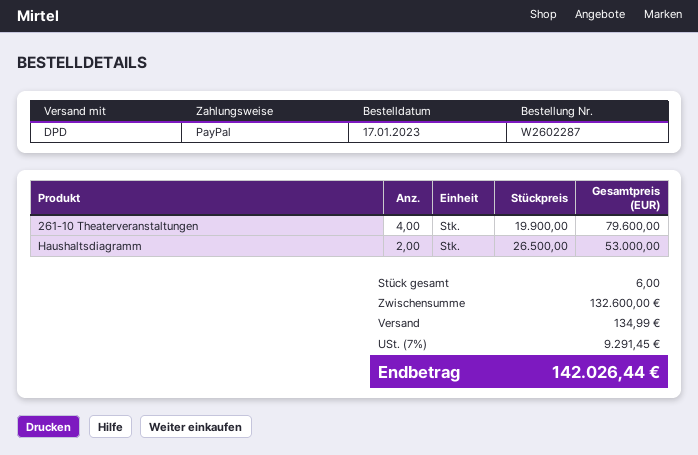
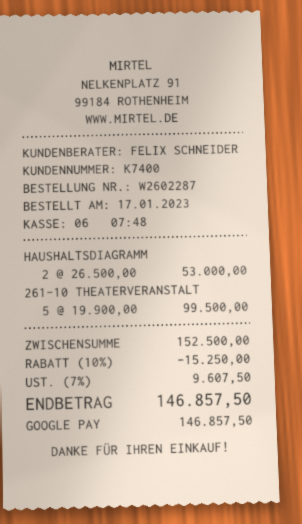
payment method: PayPal -> Google Pay
261-10 Theaterveranstaltungen: 4 x 19900.00 = 79600.00 -> 5 x 19900.00 = 99500.00
subtotal: 132600.00 -> 152500.00
discount: none -> 10% = 15250.00
shipping: 134.99 -> none
tax: 7% = 9291.45 -> 7% = 9607.50
total: 142026.44 -> 146857.50

